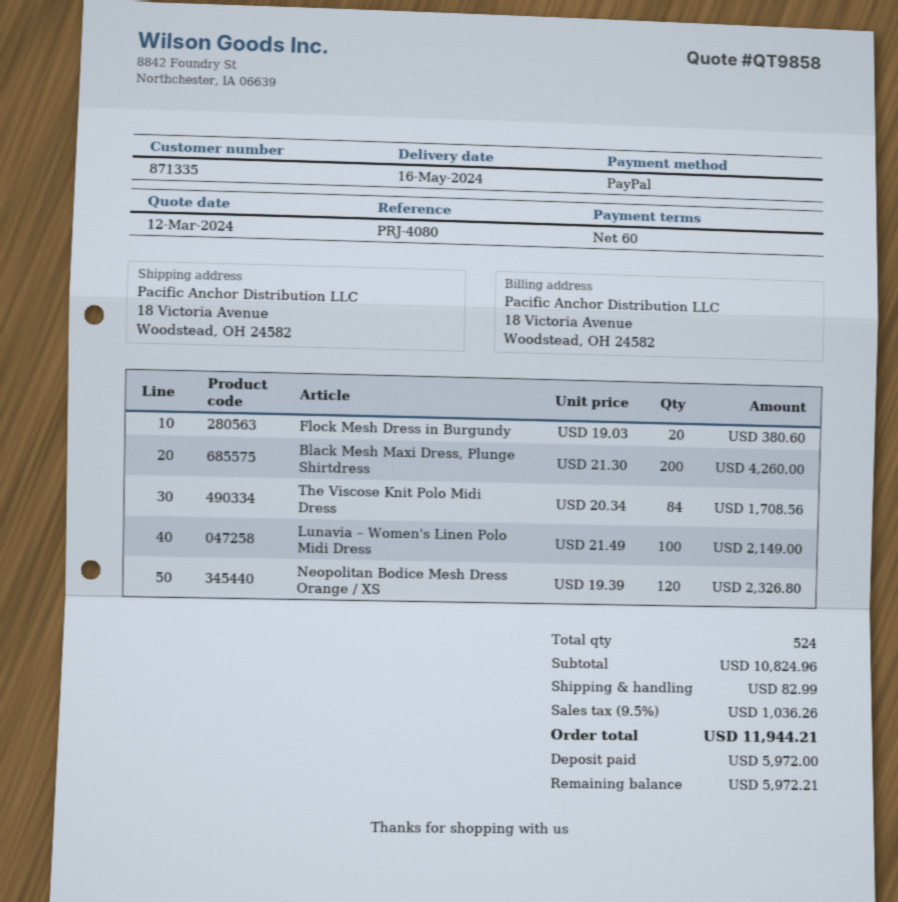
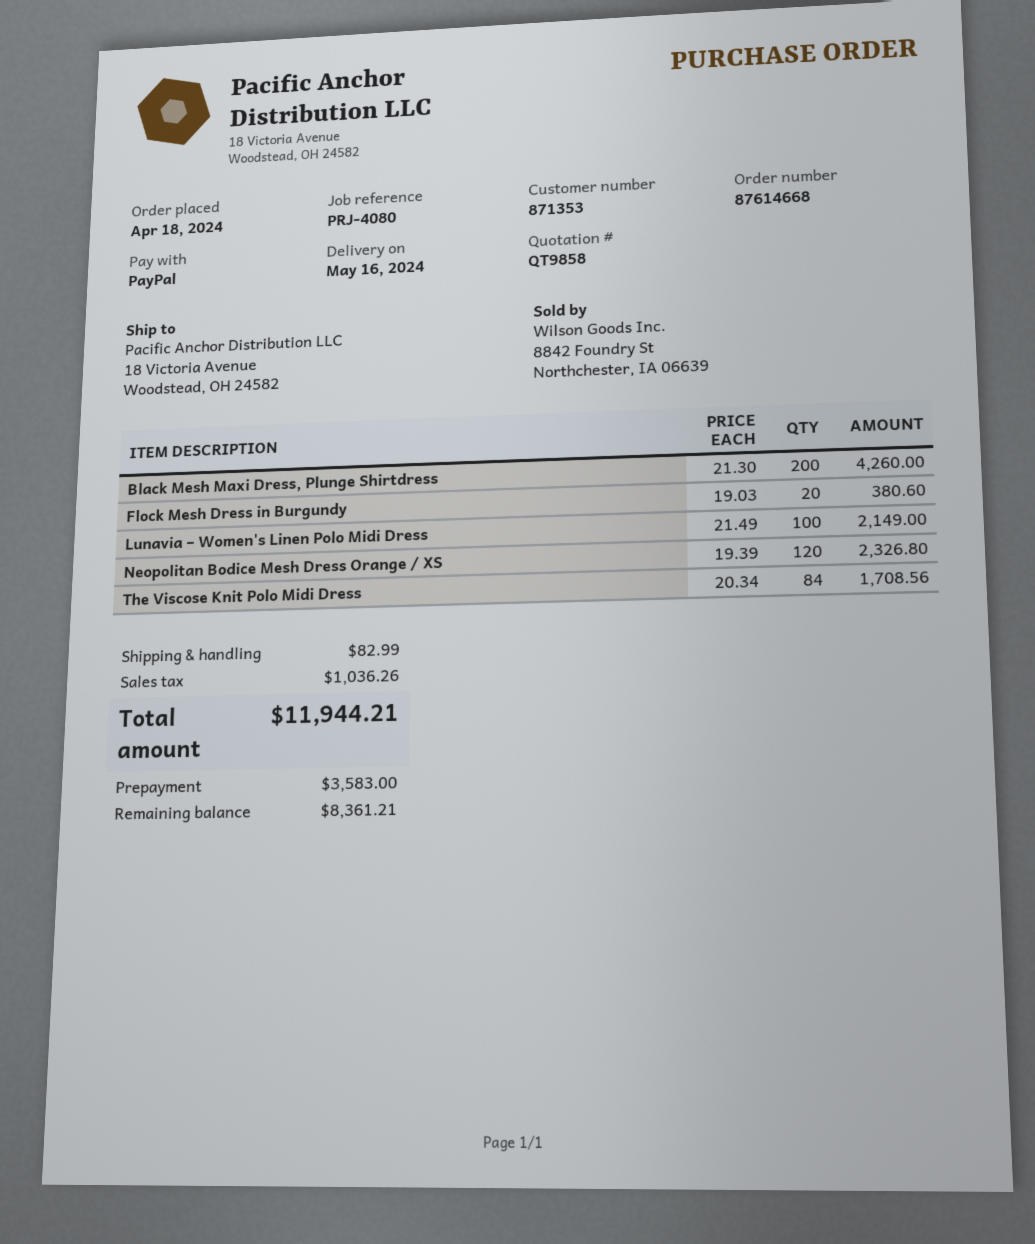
customer number: 871335 -> 871353
deposit: 5972.00 -> 3583.00
balance: 5972.21 -> 8361.21

